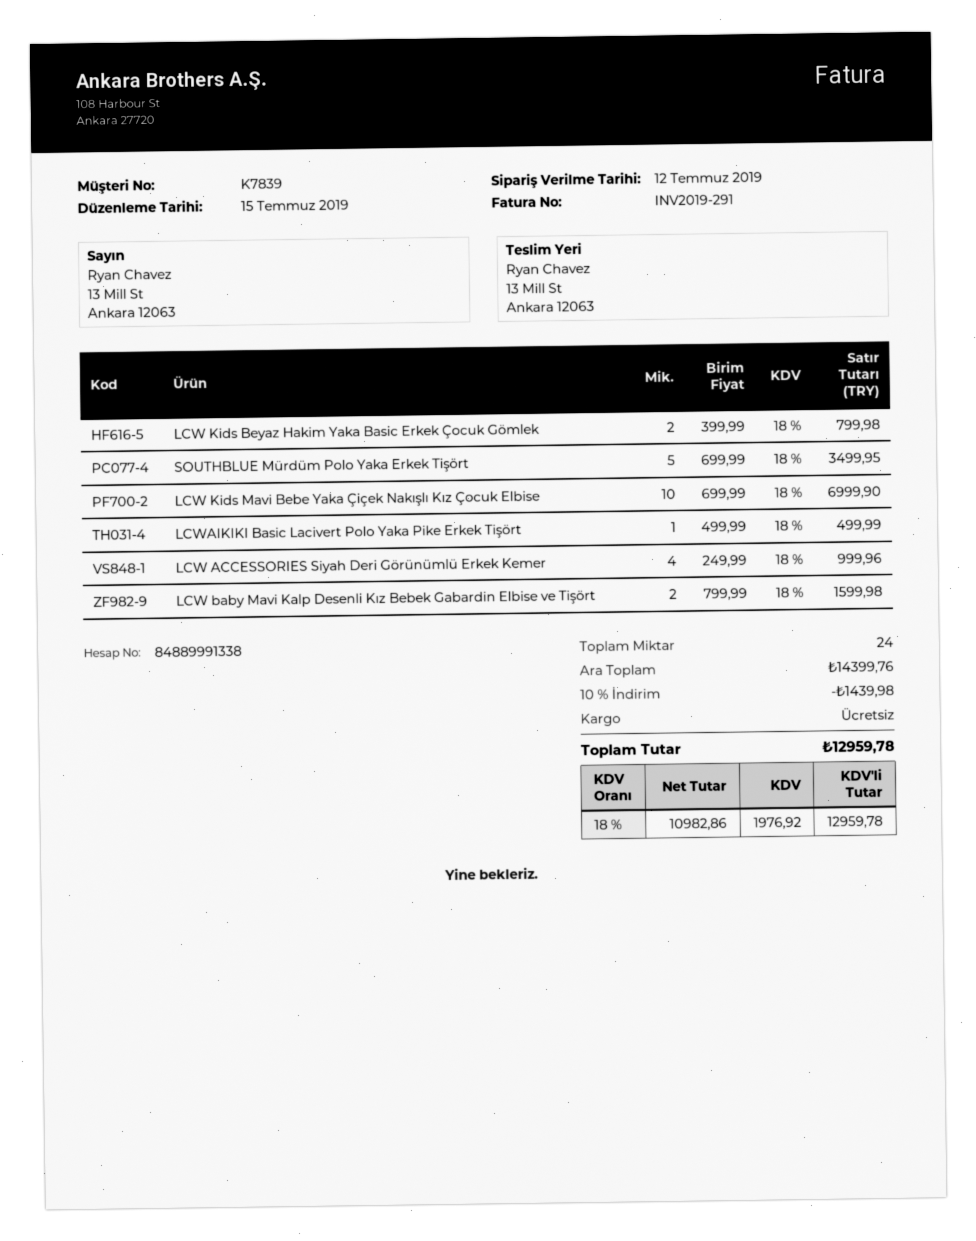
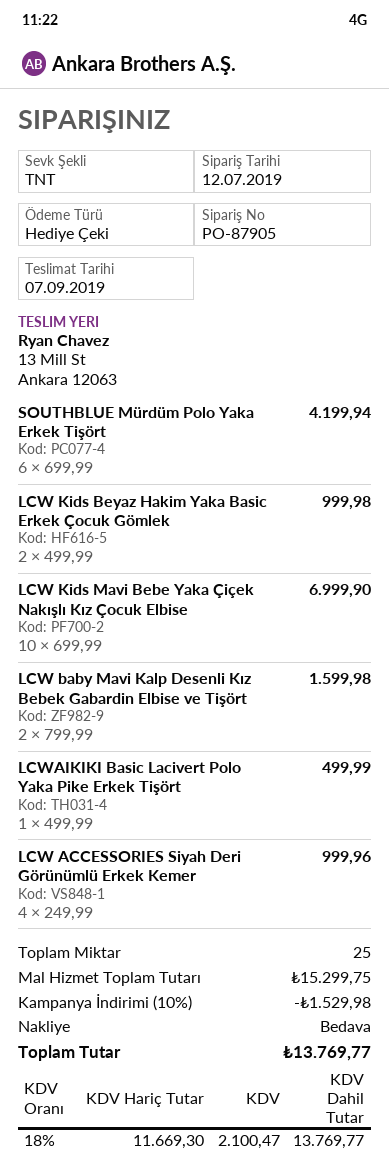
LCW Kids Beyaz Hakim Yaka Basic Erkek Çocuk Gömlek: 2 x 399.99 = 799.98 -> 2 x 499.99 = 999.98
SOUTHBLUE Mürdüm Polo Yaka Erkek Tişört: 5 x 699.99 = 3499.95 -> 6 x 699.99 = 4199.94
total quantity: 24 -> 25
subtotal: 14399.76 -> 15299.75
discount: 10% = 1439.98 -> 10% = 1529.98
net: 10982.86 -> 11669.30
tax: 18% = 1976.92 -> 18% = 2100.47
total: 12959.78 -> 13769.77

